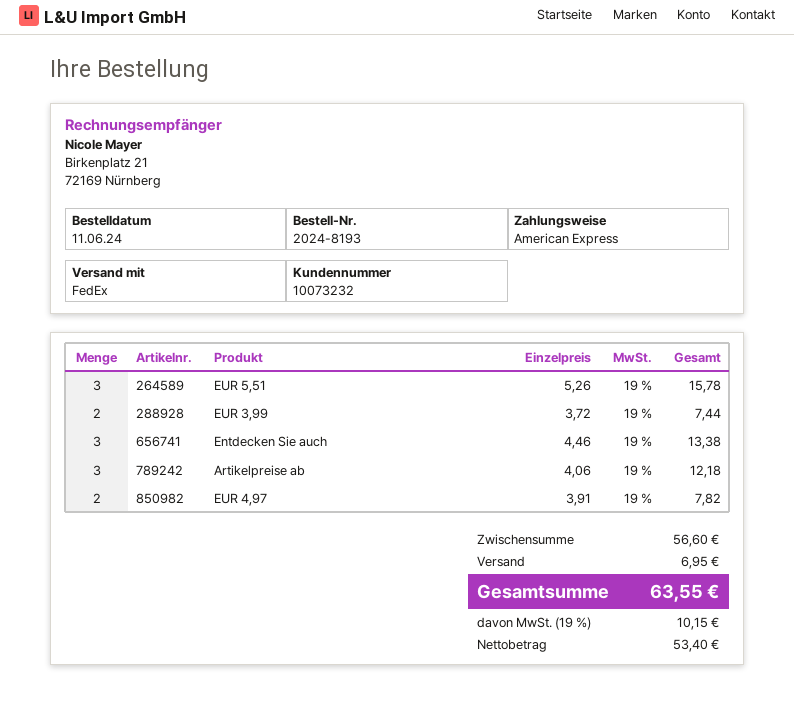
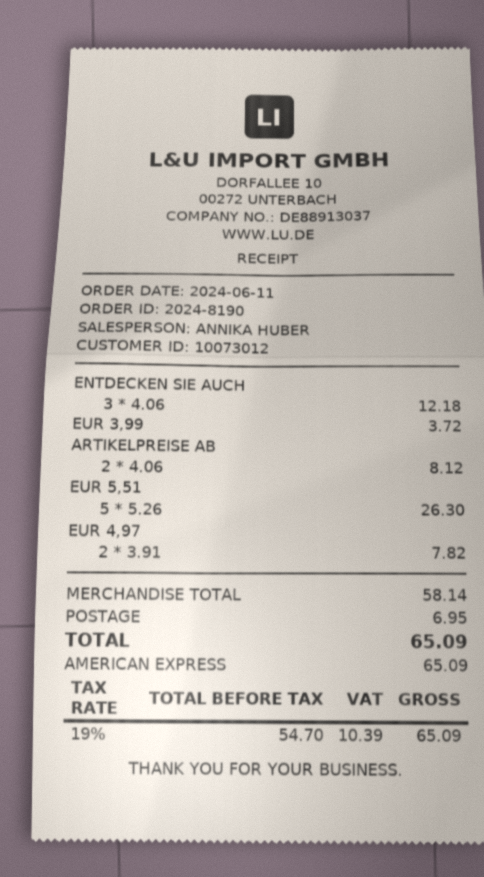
order number: 2024-8193 -> 2024-8190
customer number: 10073232 -> 10073012
EUR 5,51: 3 x 5.26 = 15.78 -> 5 x 5.26 = 26.30
EUR 3,99: 2 x 3.72 = 7.44 -> 1 x 3.72 = 3.72
Entdecken Sie auch: 3 x 4.46 = 13.38 -> 3 x 4.06 = 12.18
Artikelpreise ab: 3 x 4.06 = 12.18 -> 2 x 4.06 = 8.12
subtotal: 56.60 -> 58.14
net: 53.40 -> 54.70
tax: 19% = 10.15 -> 19% = 10.39
total: 63.55 -> 65.09

